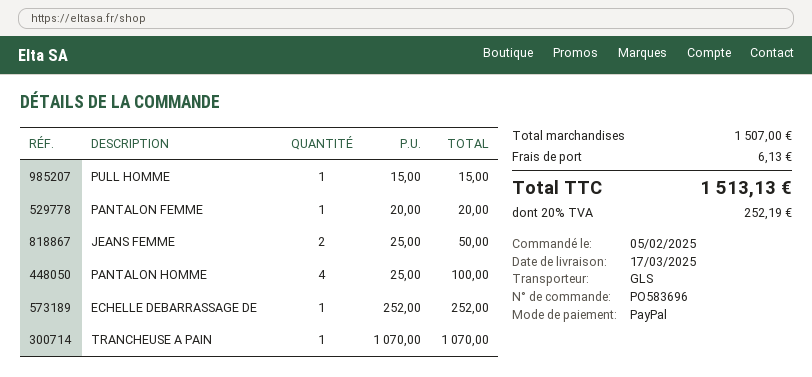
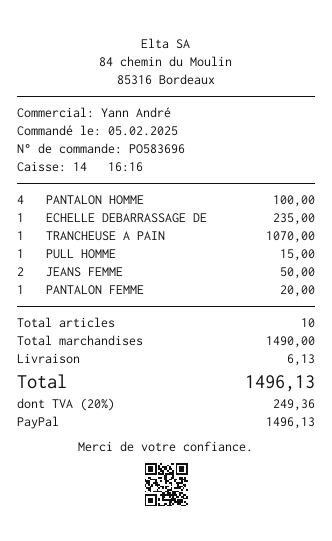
ECHELLE DEBARRASSAGE DE: 1 for 252.00 -> 1 for 235.00
subtotal: 1507.00 -> 1490.00
tax: 20% = 252.19 -> 20% = 249.36
total: 1513.13 -> 1496.13

